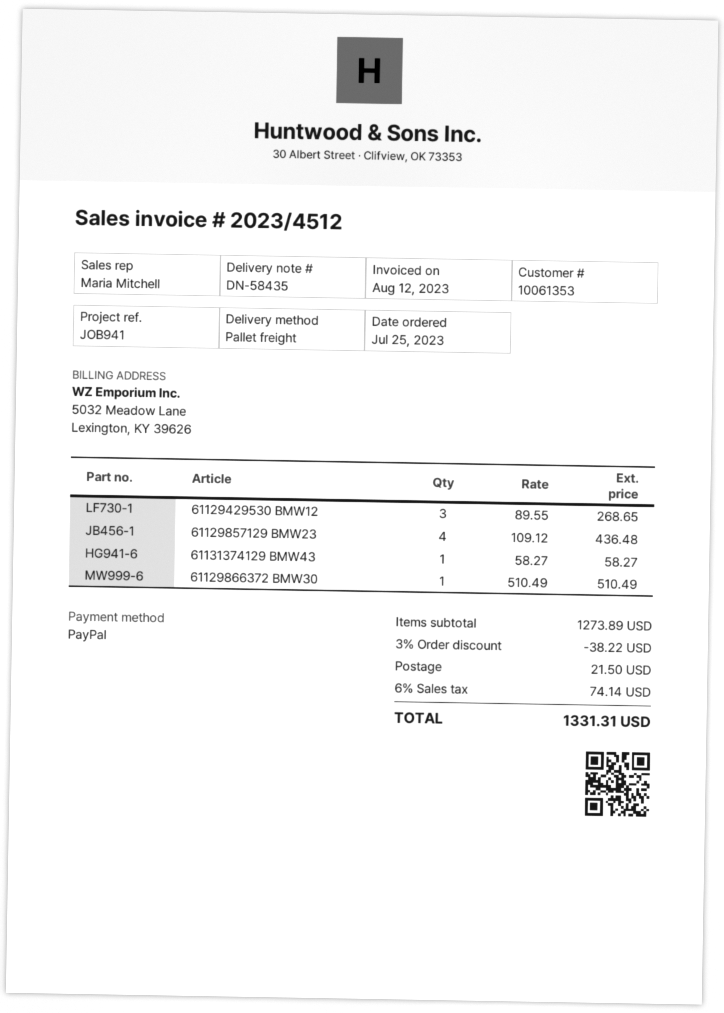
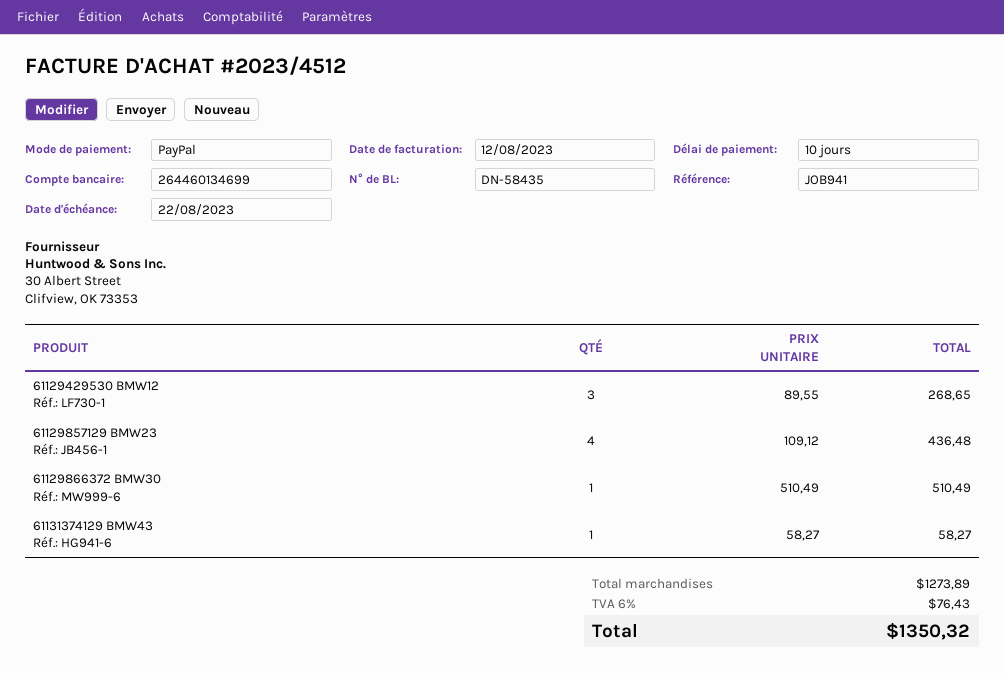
discount: 3% = 38.22 -> none
shipping: 21.50 -> none
tax: 6% = 74.14 -> 6% = 76.43
total: 1331.31 -> 1350.32

